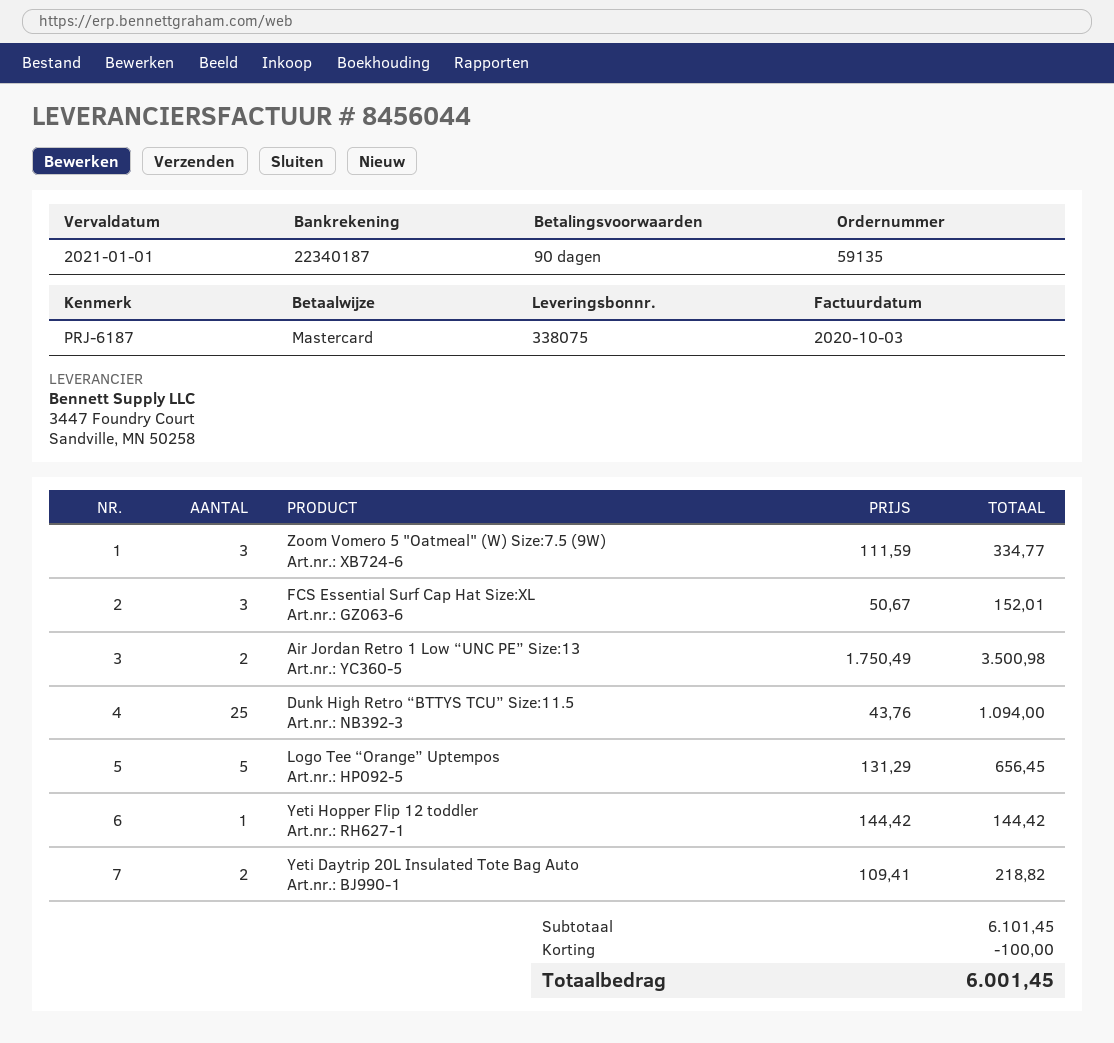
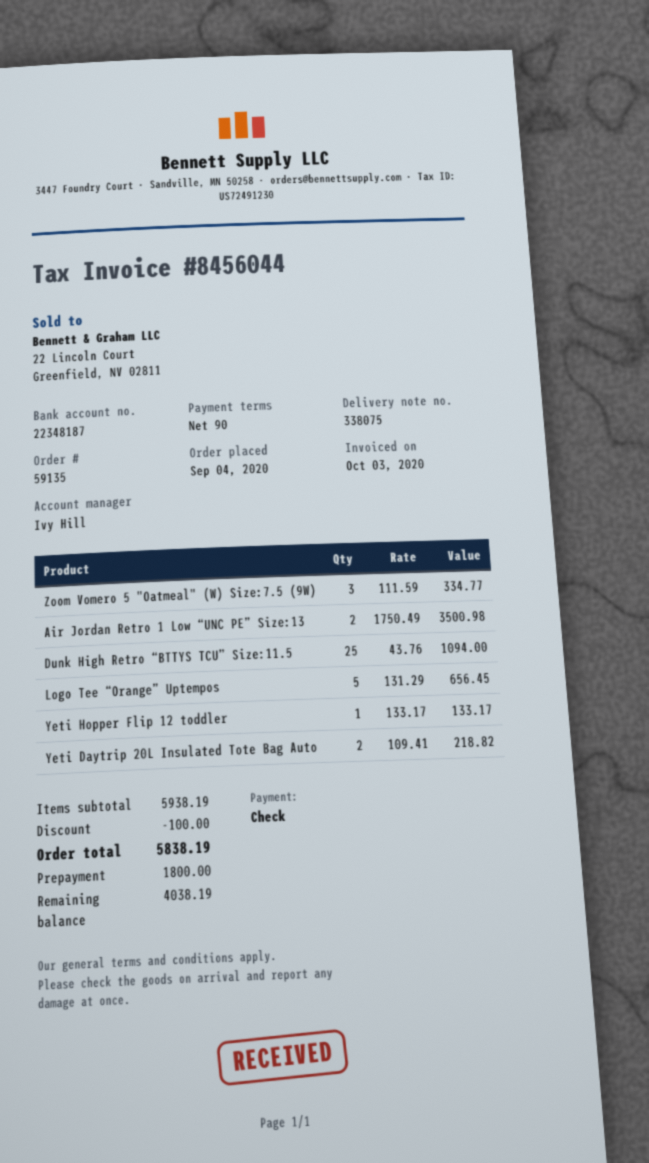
payment method: Mastercard -> cheque
bank account: 22340187 -> 22348187
FCS Essential Surf Cap Hat Size:XL: 3 x 50.67 = 152.01 -> none
Yeti Hopper Flip 12 toddler: 1 x 144.42 = 144.42 -> 1 x 133.17 = 133.17
subtotal: 6101.45 -> 5938.19
total: 6001.45 -> 5838.19

